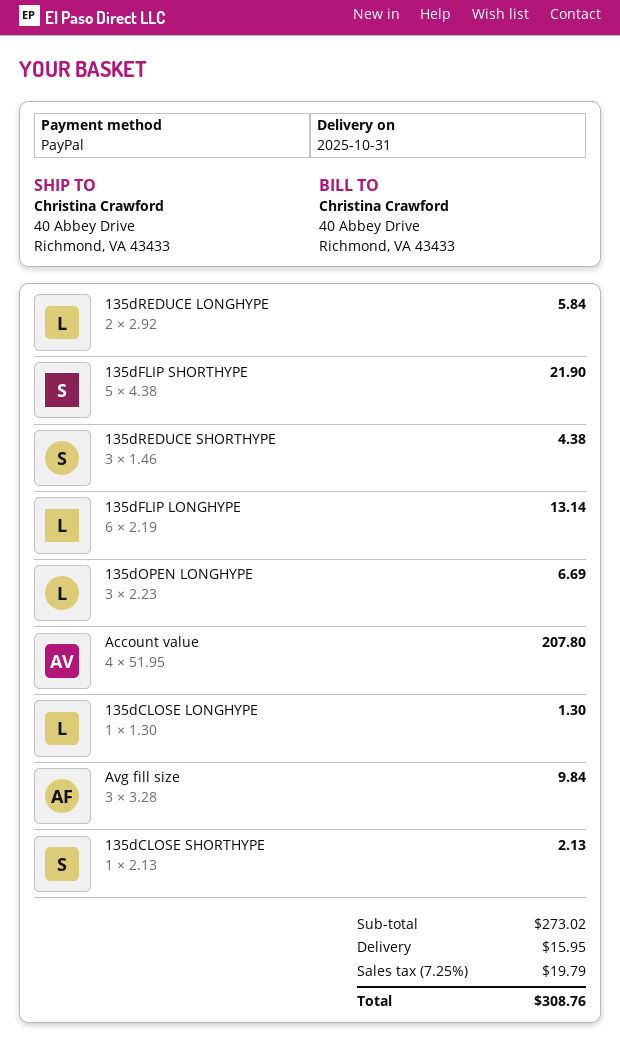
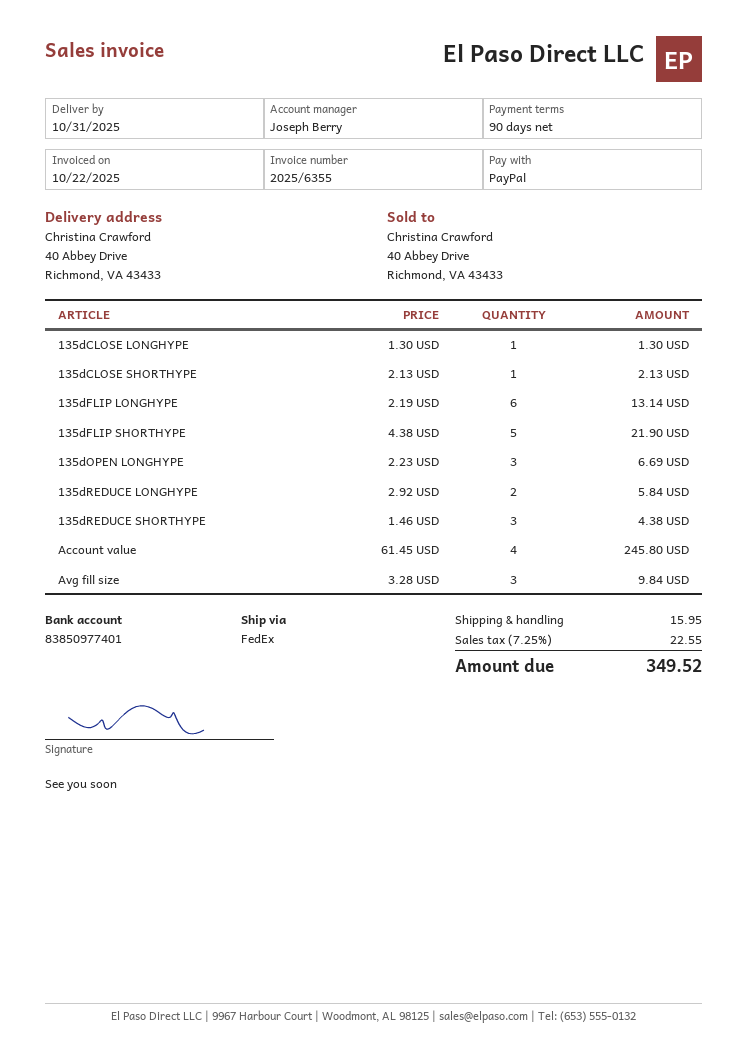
Account value: 4 x 51.95 = 207.80 -> 4 x 61.45 = 245.80
tax: 7.25% = 19.79 -> 7.25% = 22.55
total: 308.76 -> 349.52

